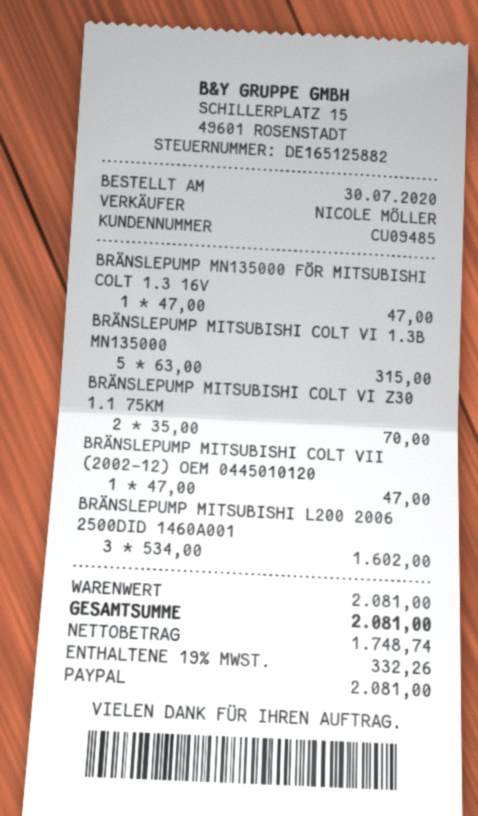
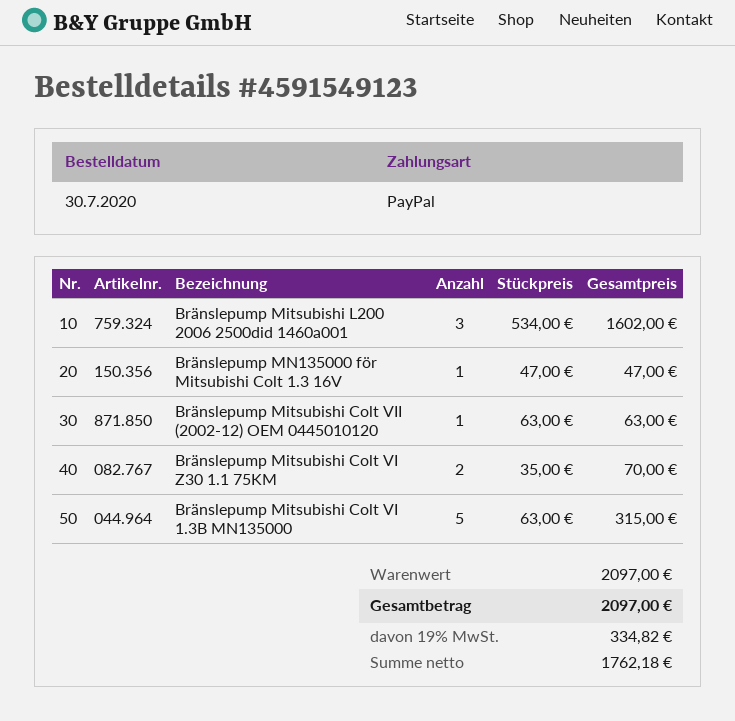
BRÄNSLEPUMP MITSUBISHI COLT VII (2002-12) OEM 0445010120: 1 x 47.00 = 47.00 -> 1 x 63.00 = 63.00
subtotal: 2081.00 -> 2097.00
net: 1748.74 -> 1762.18
tax: 19% = 332.26 -> 19% = 334.82
total: 2081.00 -> 2097.00

